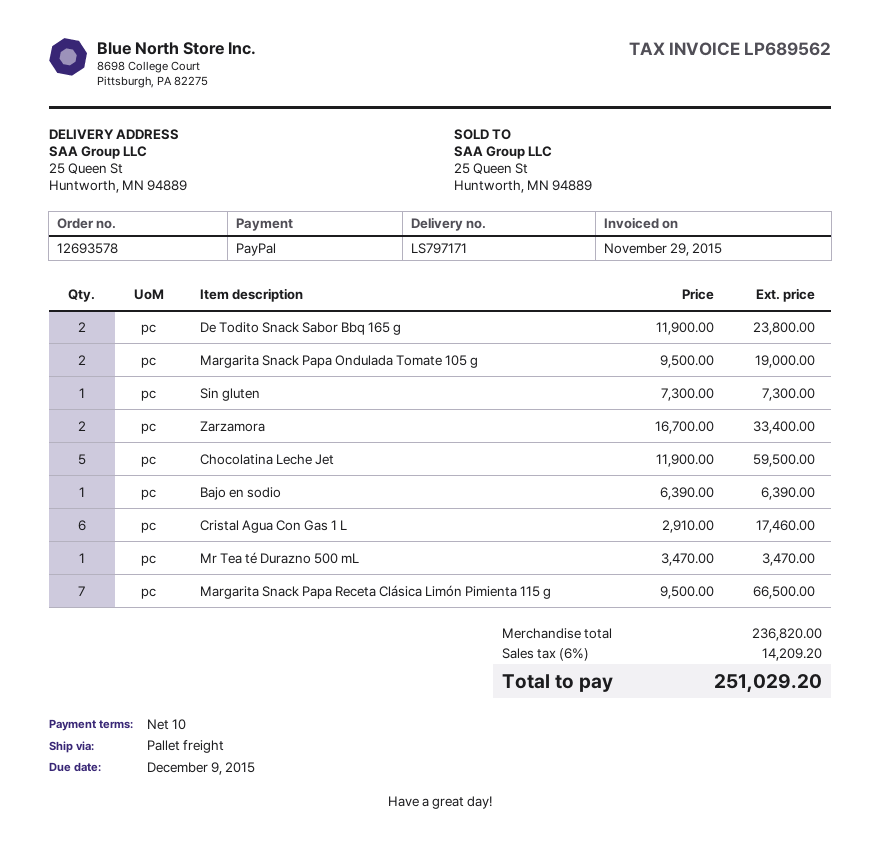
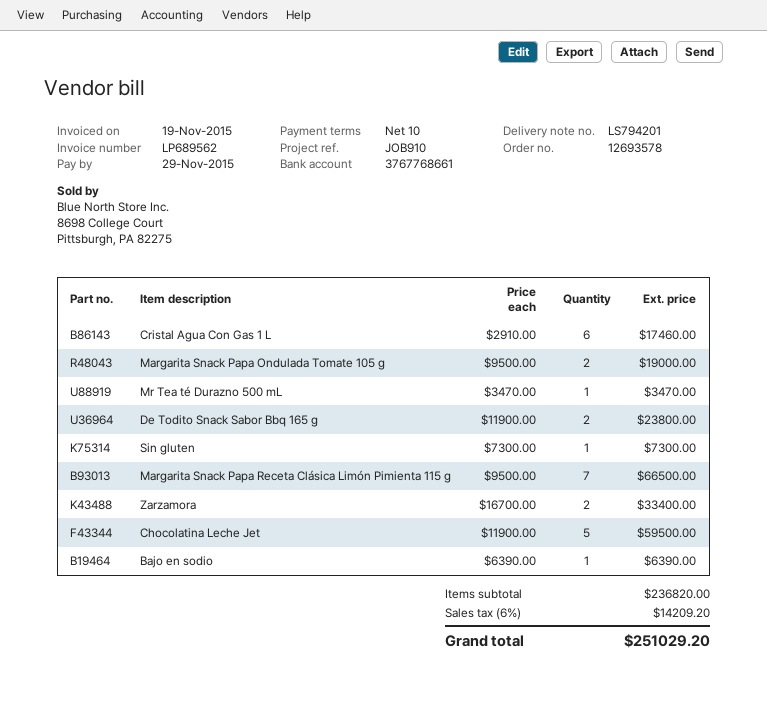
delivery note number: LS797171 -> LS794201
invoice date: 2015-11-29 -> 2015-11-19
due date: 2015-12-09 -> 2015-11-29

